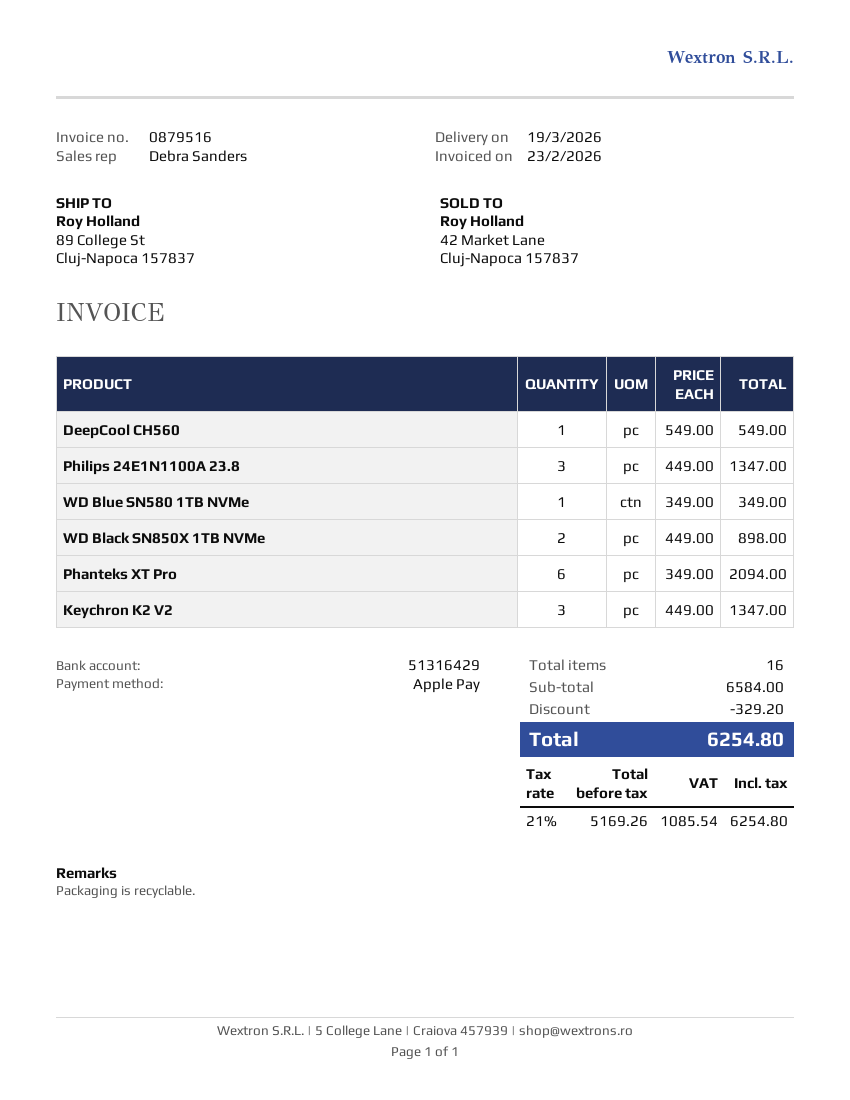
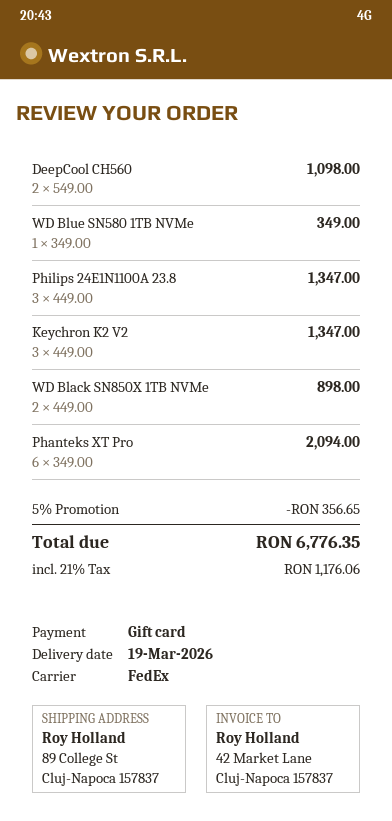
payment method: Apple Pay -> gift card
DeepCool CH560: 1 x 549.00 = 549.00 -> 2 x 549.00 = 1098.00
discount: 329.20 -> 356.65
tax: 21% = 1085.54 -> 21% = 1176.06
total: 6254.80 -> 6776.35

